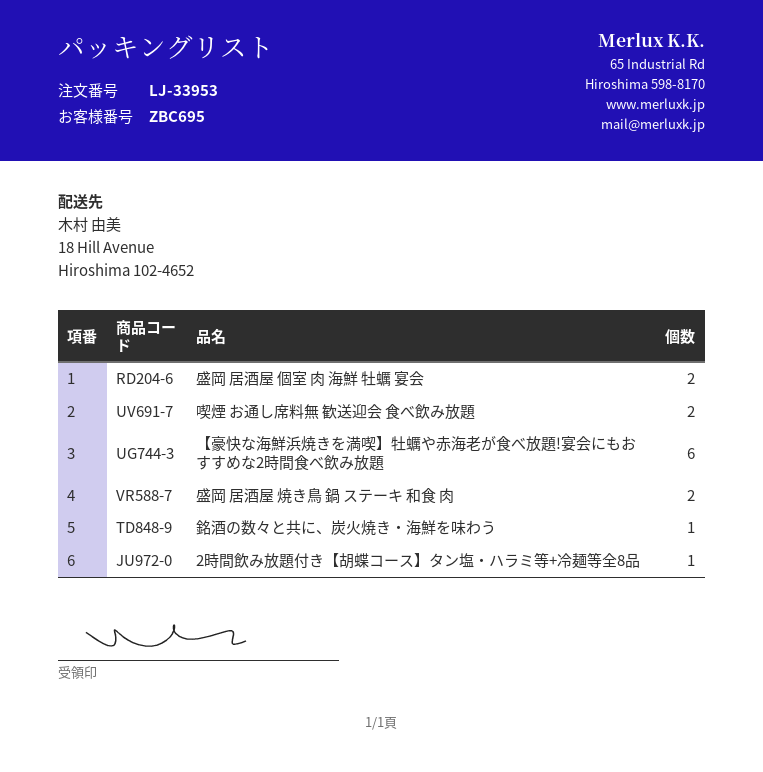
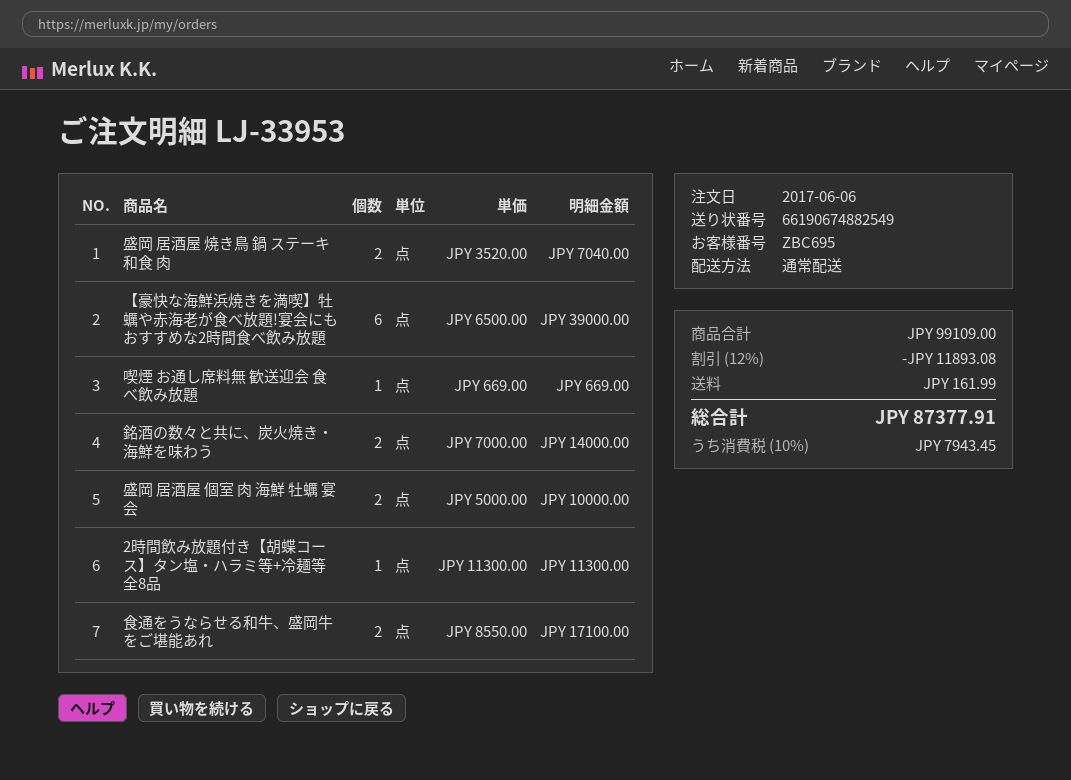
喫煙 お通し席料無 歓送迎会 食べ飲み放題: 2 -> 1
銘酒の数々と共に、炭火焼き・海鮮を味わう: 1 -> 2
食通をうならせる和牛、盛岡牛をご堪能あれ: none -> 2

